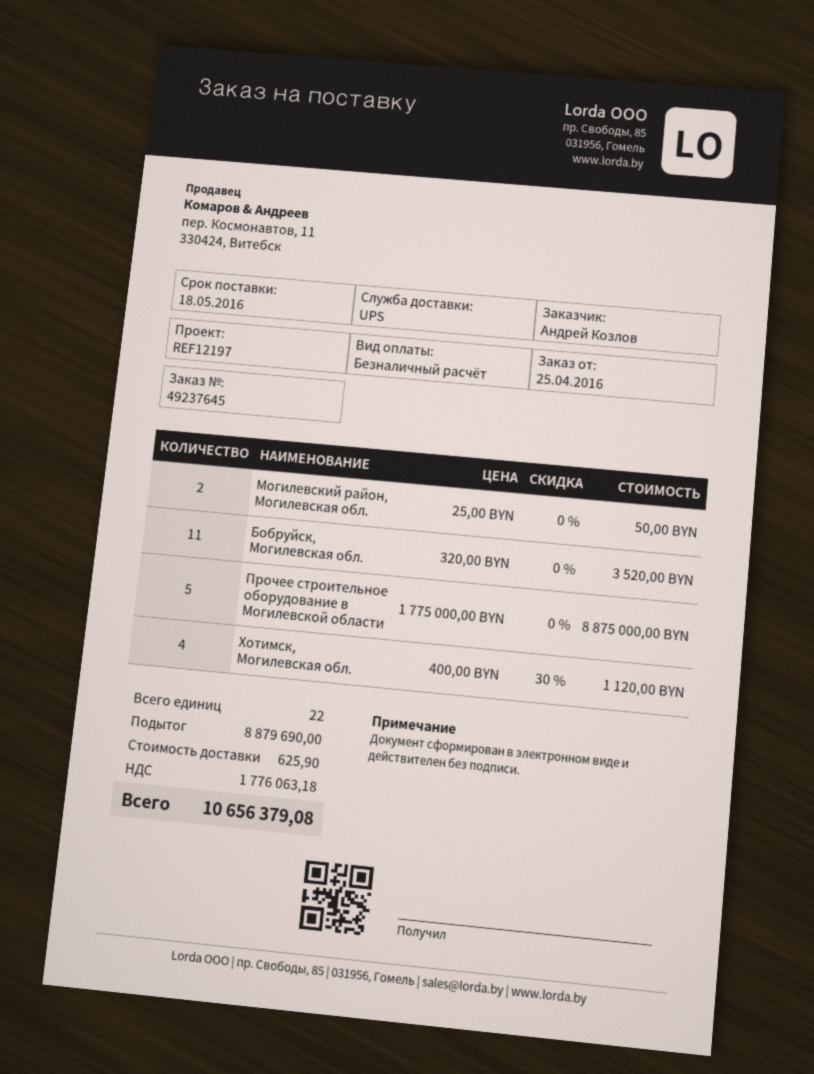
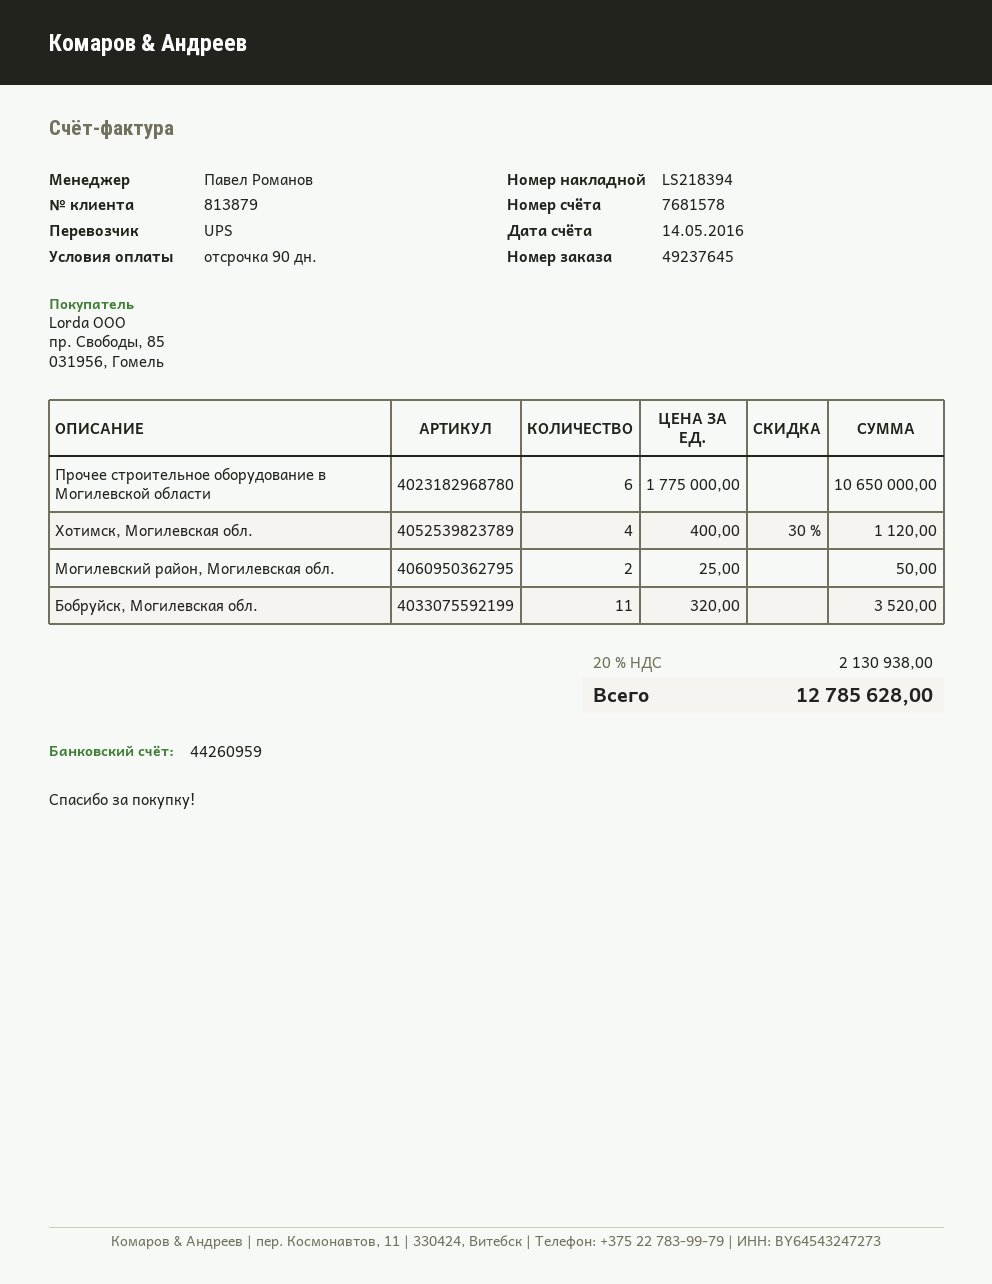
Прочее строительное оборудование в Могилевской области: 5 x 1775000.00 = 8875000.00 -> 6 x 1775000.00 = 10650000.00
shipping: 625.90 -> none
tax: 1776063.18 -> 2130938.00
total: 10656379.08 -> 12785628.00

